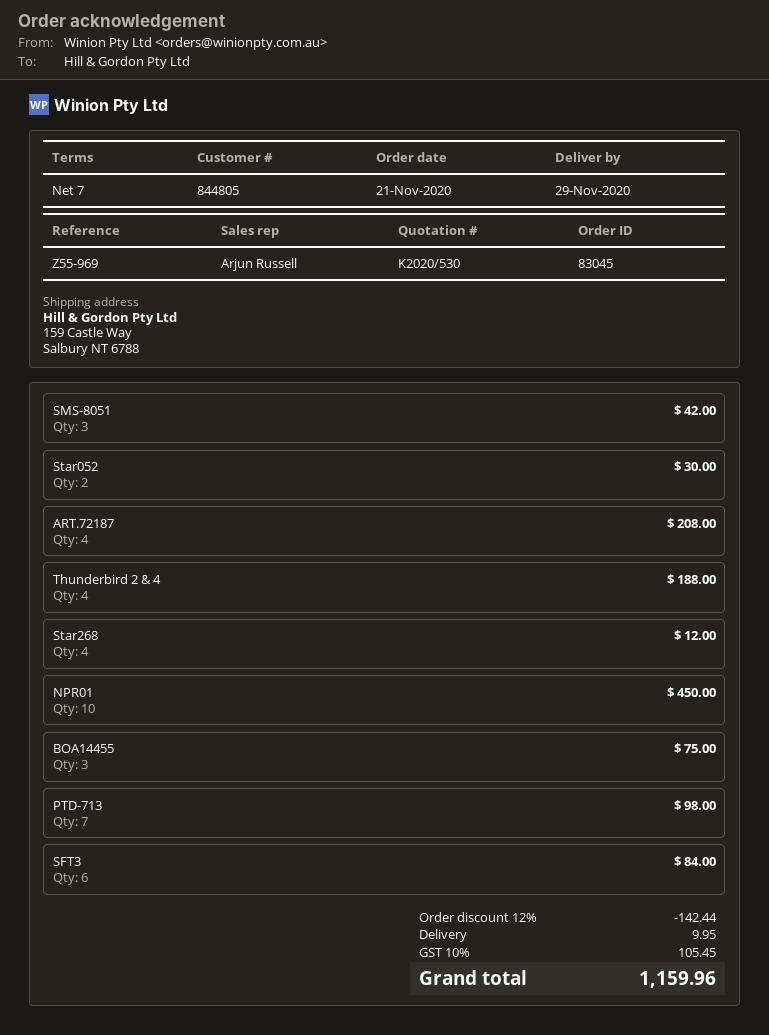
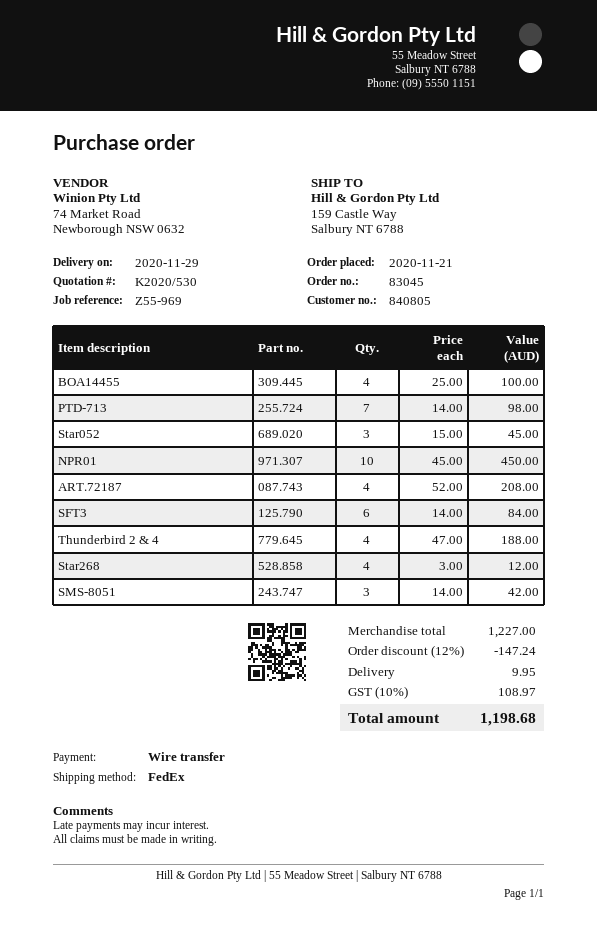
customer number: 844805 -> 840805
Star052: 2 for 30.00 -> 3 for 45.00
BOA14455: 3 for 75.00 -> 4 for 100.00
discount: 12% = 142.44 -> 12% = 147.24
tax: 10% = 105.45 -> 10% = 108.97
total: 1159.96 -> 1198.68

